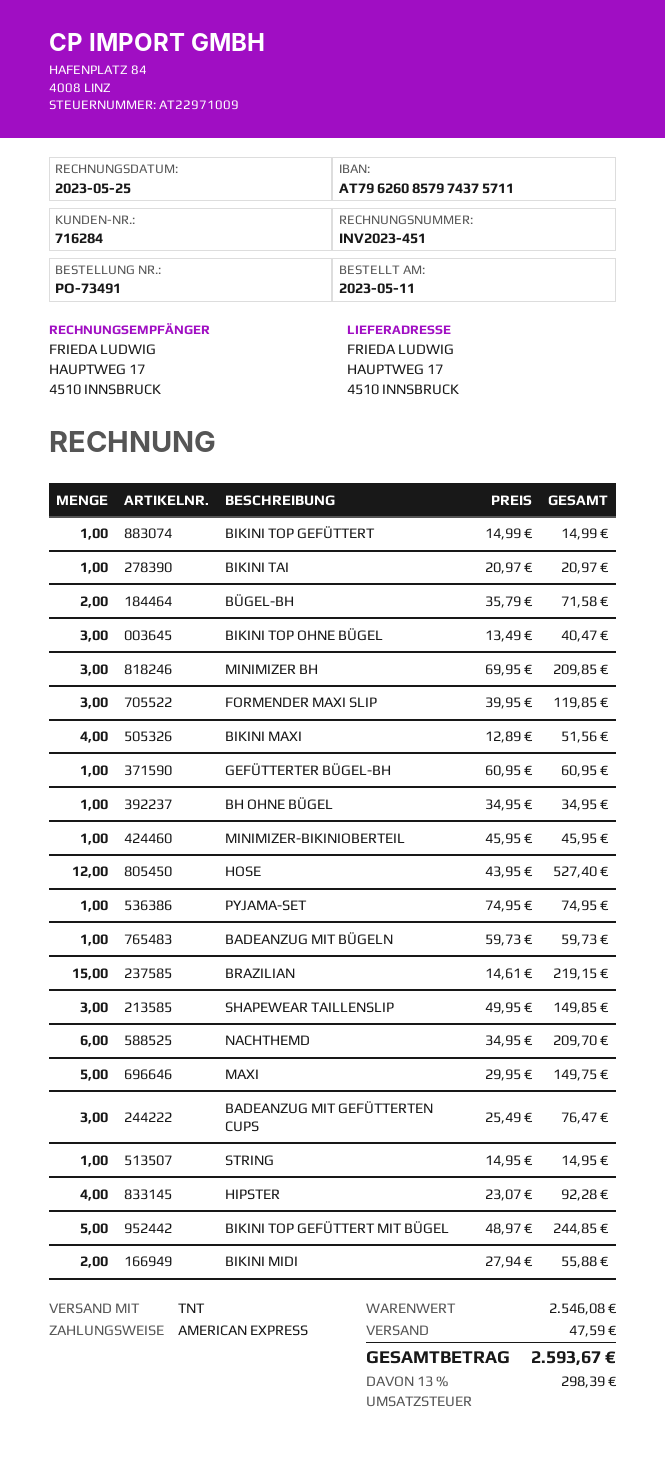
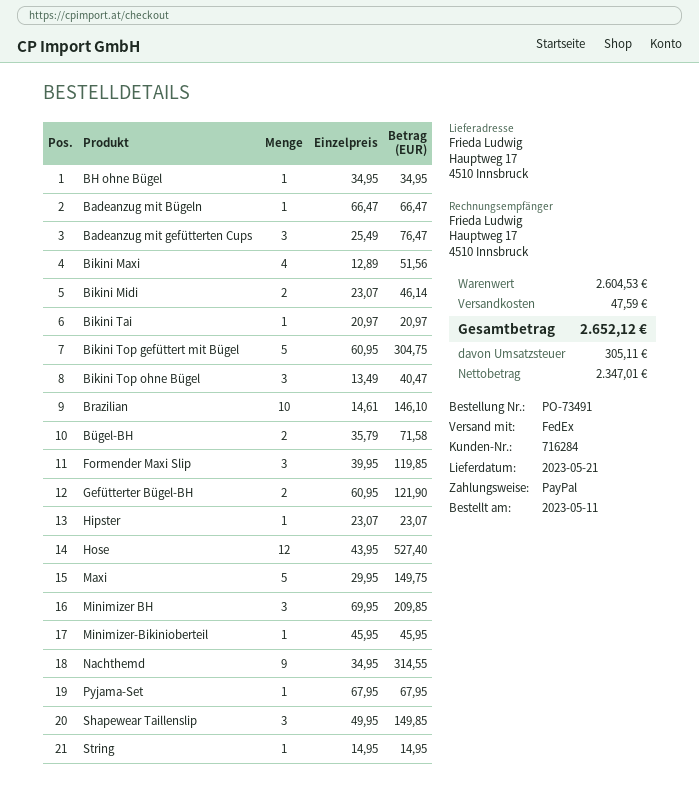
payment method: American Express -> PayPal
shipping method: TNT -> FedEx
BIKINI TOP GEFÜTTERT: 1 x 14.99 = 14.99 -> none
GEFÜTTERTER BÜGEL-BH: 1 x 60.95 = 60.95 -> 2 x 60.95 = 121.90
PYJAMA-SET: 1 x 74.95 = 74.95 -> 1 x 67.95 = 67.95
BADEANZUG MIT BÜGELN: 1 x 59.73 = 59.73 -> 1 x 66.47 = 66.47
BRAZILIAN: 15 x 14.61 = 219.15 -> 10 x 14.61 = 146.10
NACHTHEMD: 6 x 34.95 = 209.70 -> 9 x 34.95 = 314.55
HIPSTER: 4 x 23.07 = 92.28 -> 1 x 23.07 = 23.07
BIKINI TOP GEFÜTTERT MIT BÜGEL: 5 x 48.97 = 244.85 -> 5 x 60.95 = 304.75
BIKINI MIDI: 2 x 27.94 = 55.88 -> 2 x 23.07 = 46.14
subtotal: 2546.08 -> 2604.53
tax: 298.39 -> 305.11
total: 2593.67 -> 2652.12

